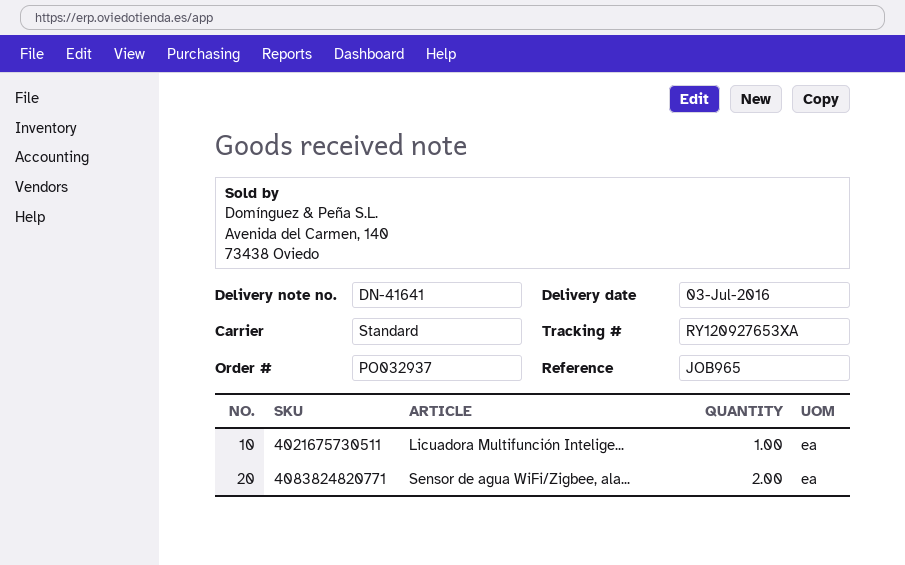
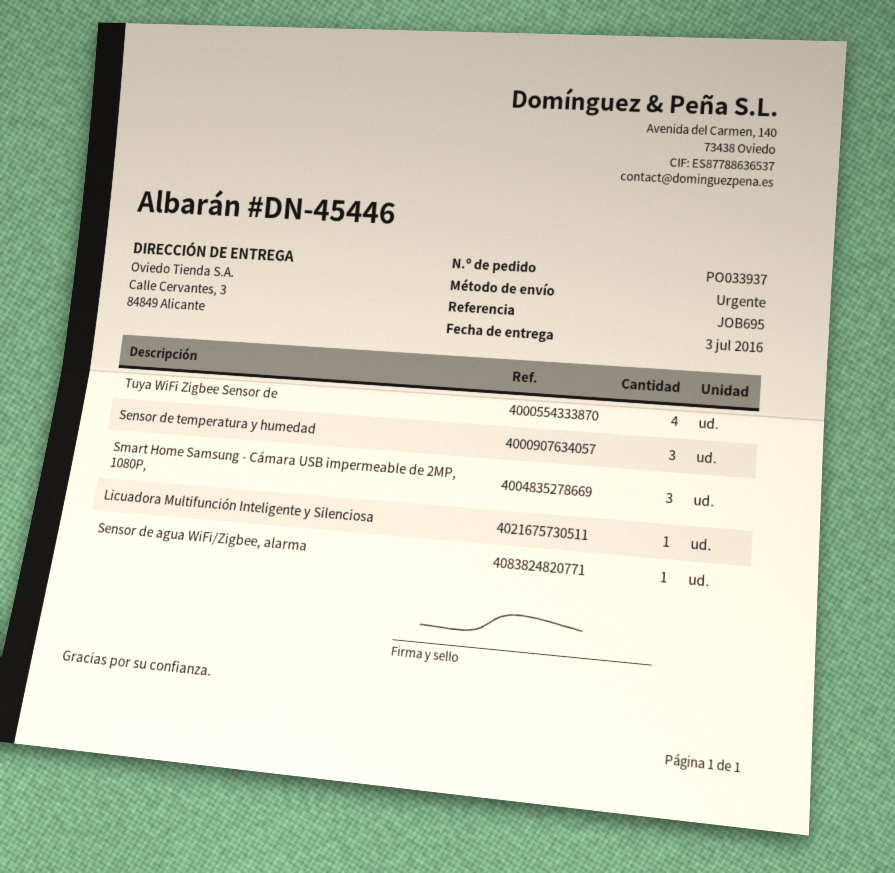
order number: PO032937 -> PO033937
delivery note number: DN-41641 -> DN-45446
reference: JOB965 -> JOB695
shipping method: standard -> express
Sensor de agua WiFi/Zigbee, ala...: 2 -> 1
Tuya WiFi Zigbee Sensor de: none -> 4
Sensor de temperatura y humedad: none -> 3
Smart Home Samsung - Cámara USB impermeable de 2MP, 1080P,: none -> 3

